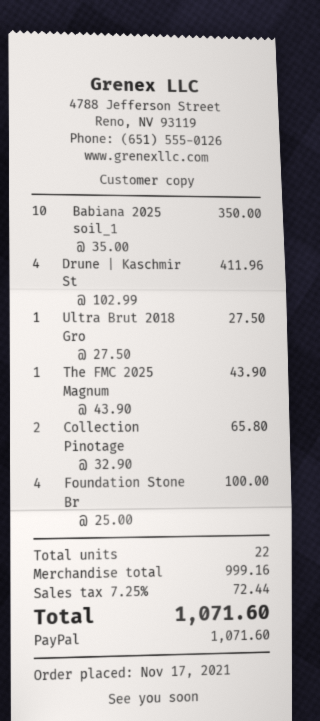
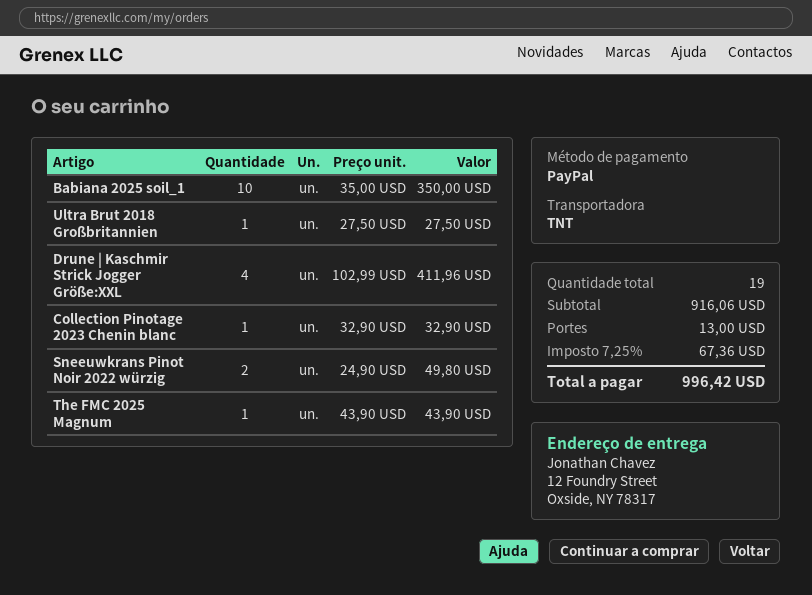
Collection Pinotage: 2 x 32.90 = 65.80 -> 1 x 32.90 = 32.90
Foundation Stone Br: 4 x 25.00 = 100.00 -> none
Sneeuwkrans Pinot Noir 2022 würzig: none -> 2 x 24.90 = 49.80
total quantity: 22 -> 19
subtotal: 999.16 -> 916.06
shipping: none -> 13.00
tax: 7.25% = 72.44 -> 7.25% = 67.36
total: 1071.60 -> 996.42

